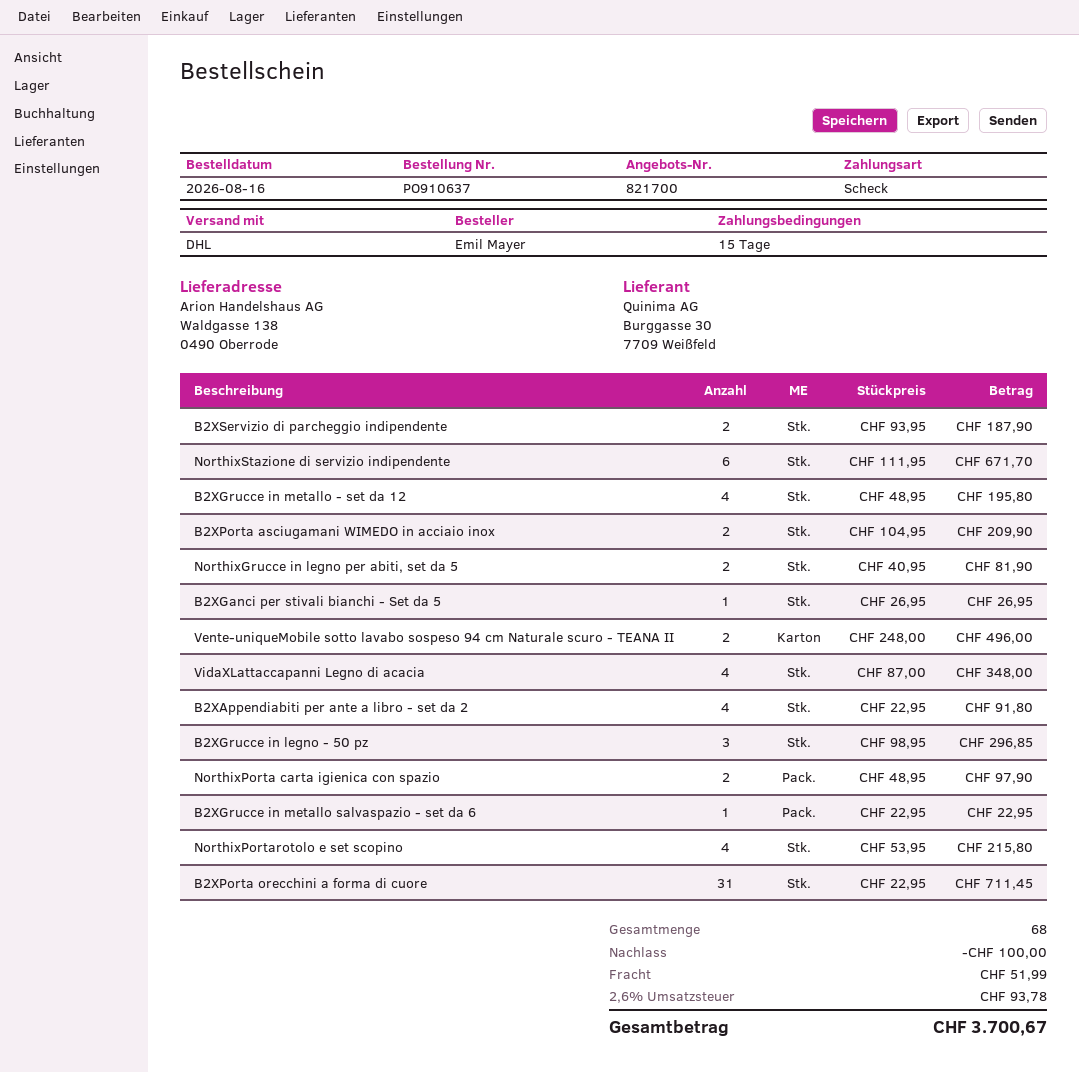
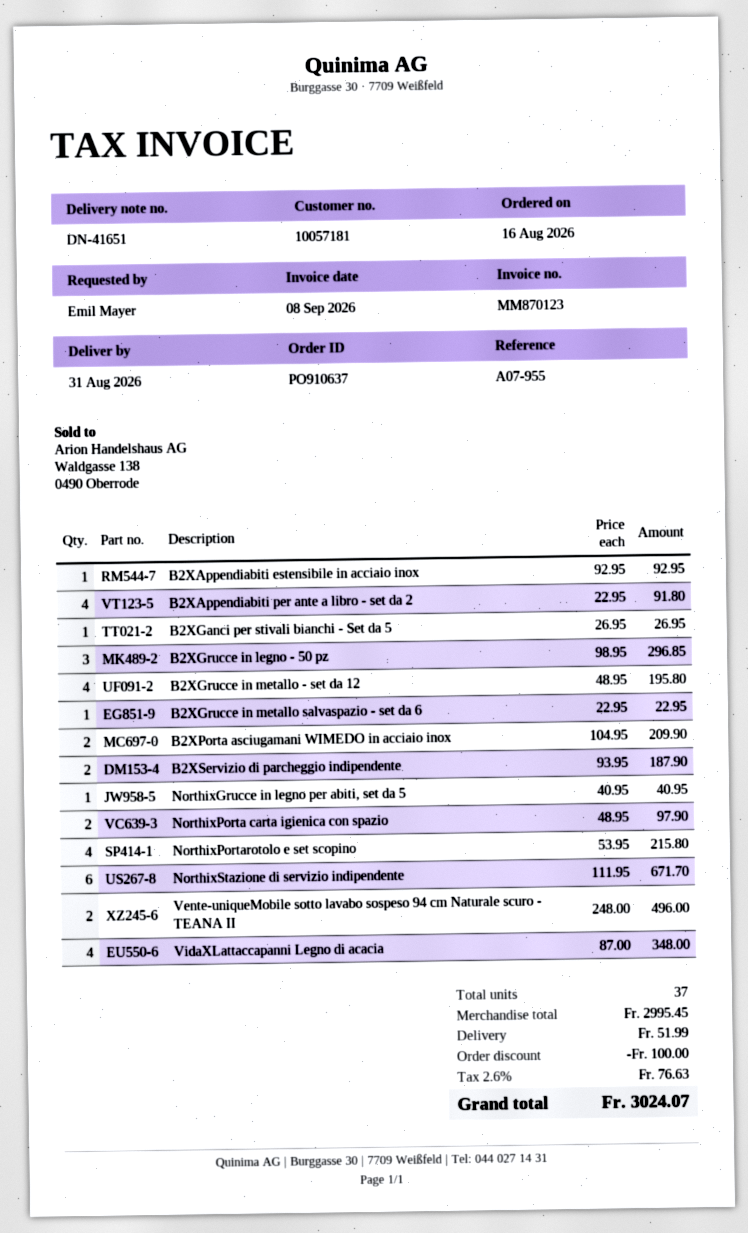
NorthixGrucce in legno per abiti, set da 5: 2 x 40.95 = 81.90 -> 1 x 40.95 = 40.95
B2XPorta orecchini a forma di cuore: 31 x 22.95 = 711.45 -> none
B2XAppendiabiti estensibile in acciaio inox: none -> 1 x 92.95 = 92.95
total quantity: 68 -> 37
tax: 2.6% = 93.78 -> 2.6% = 76.63
total: 3700.67 -> 3024.07

